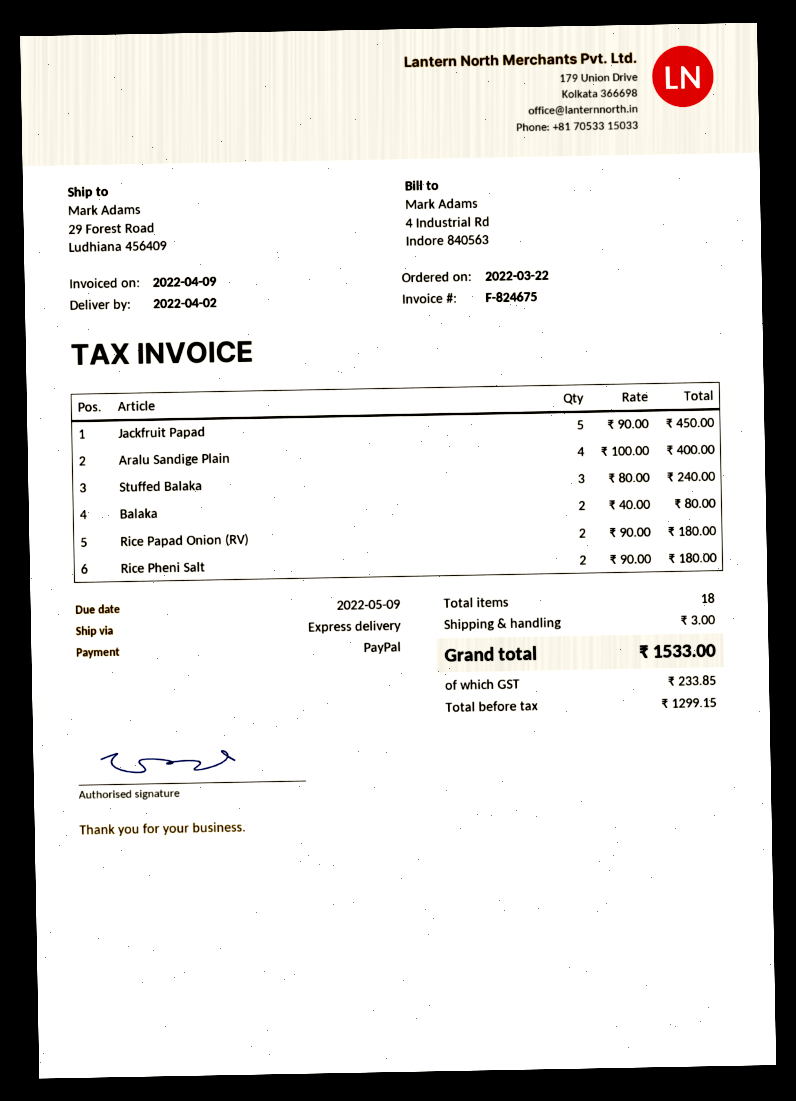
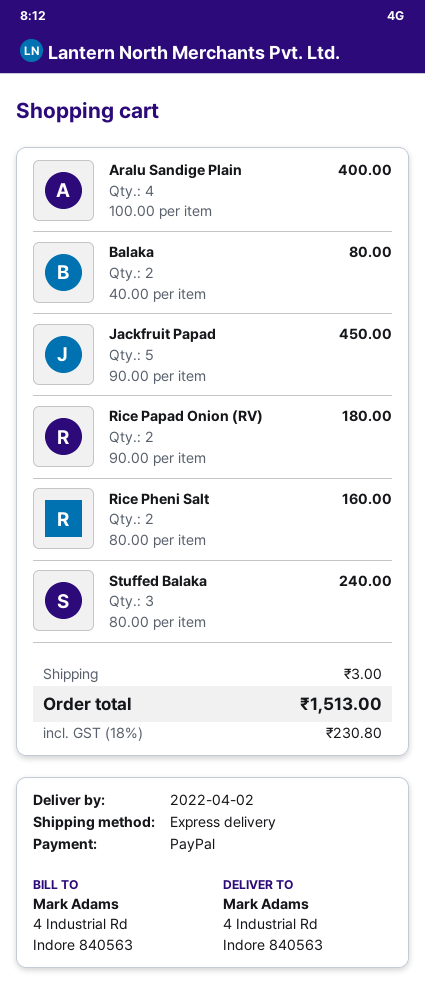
ship to: 29 Forest Road, Ludhiana 456409 -> 4 Industrial Rd, Indore 840563
Rice Pheni Salt: 2 x 90.00 = 180.00 -> 2 x 80.00 = 160.00
tax: 233.85 -> 230.80
total: 1533.00 -> 1513.00

